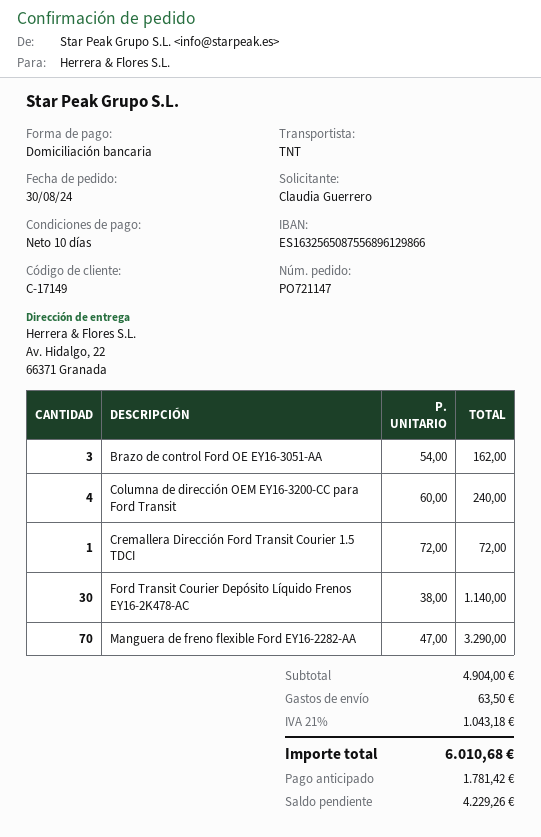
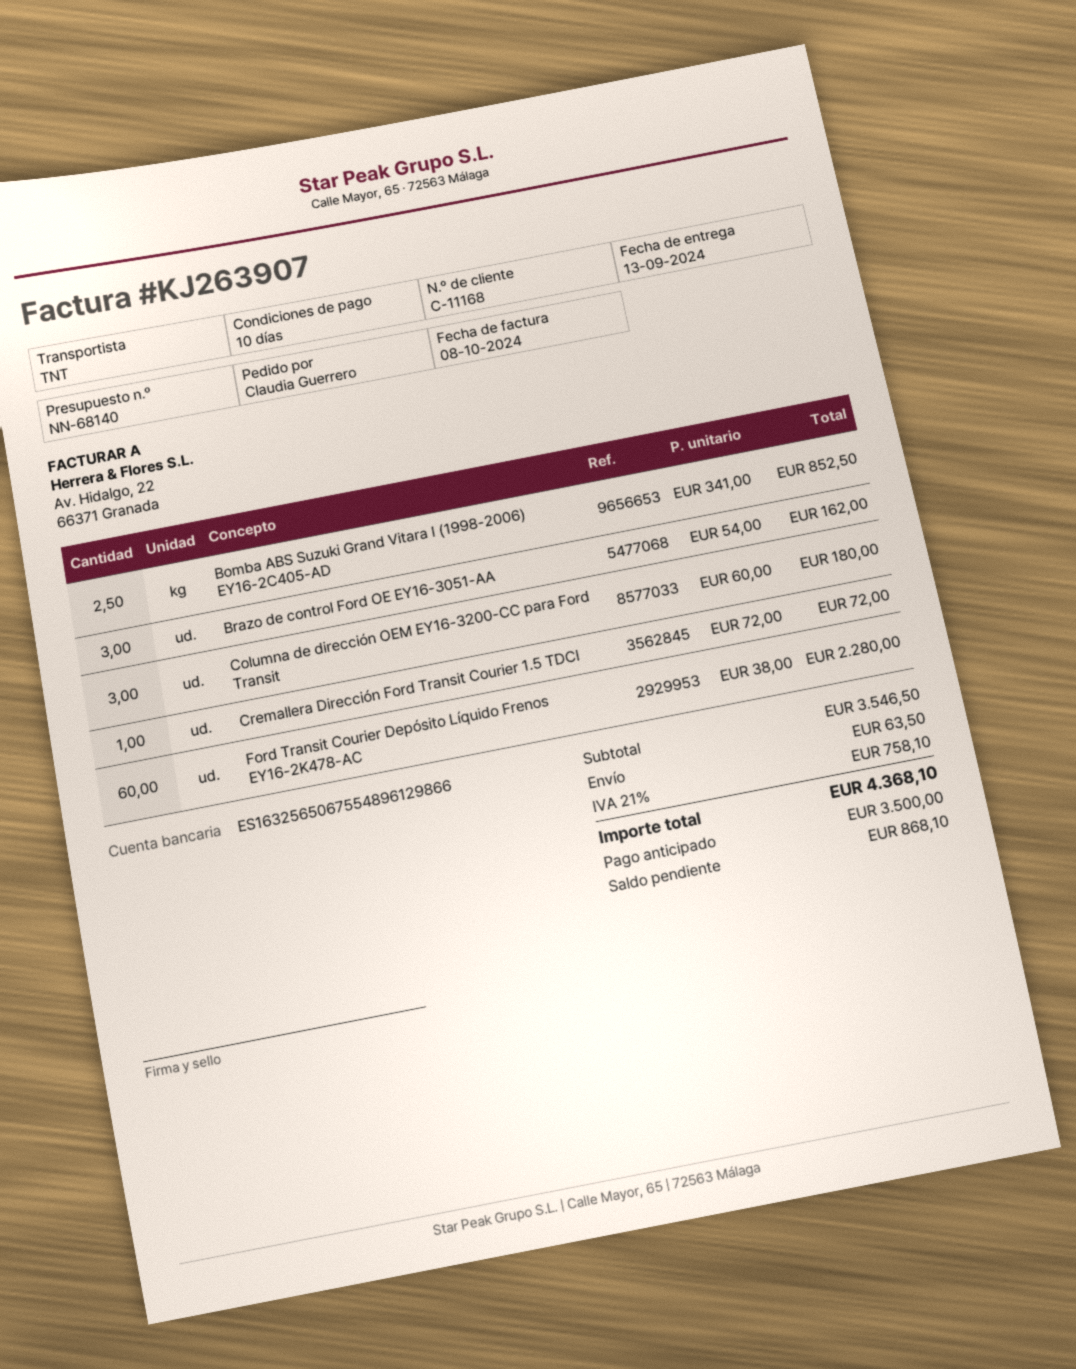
customer number: C-17149 -> C-11168
bank account: ES1632565087556896129866 -> ES1632565067554896129866
Columna de dirección OEM EY16-3200-CC para Ford Transit: 4 x 60.00 = 240.00 -> 3 x 60.00 = 180.00
Ford Transit Courier Depósito Líquido Frenos EY16-2K478-AC: 30 x 38.00 = 1140.00 -> 60 x 38.00 = 2280.00
Manguera de freno flexible Ford EY16-2282-AA: 70 x 47.00 = 3290.00 -> none
Bomba ABS Suzuki Grand Vitara I (1998-2006) EY16-2C405-AD: none -> 2.5 x 341.00 = 852.50
subtotal: 4904.00 -> 3546.50
tax: 21% = 1043.18 -> 21% = 758.10
total: 6010.68 -> 4368.10
deposit: 1781.42 -> 3500.00
balance: 4229.26 -> 868.10

